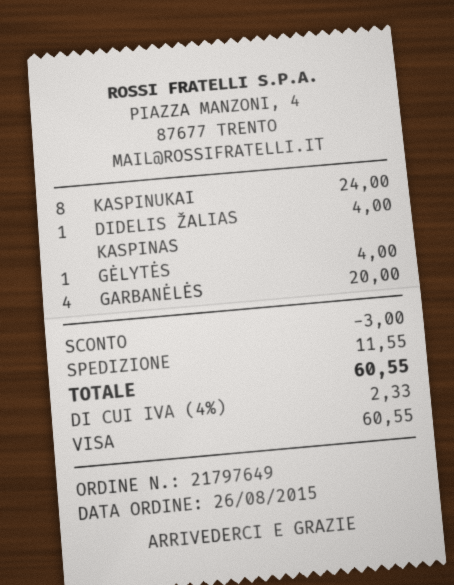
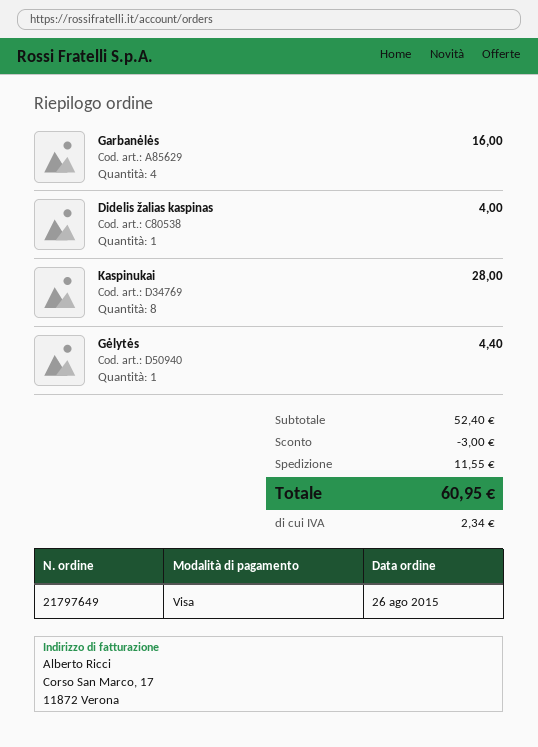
KASPINUKAI: 8 for 24.00 -> 8 for 28.00
GĖLYTĖS: 1 for 4.00 -> 1 for 4.40
GARBANĖLĖS: 4 for 20.00 -> 4 for 16.00
tax: 2.33 -> 2.34
total: 60.55 -> 60.95

